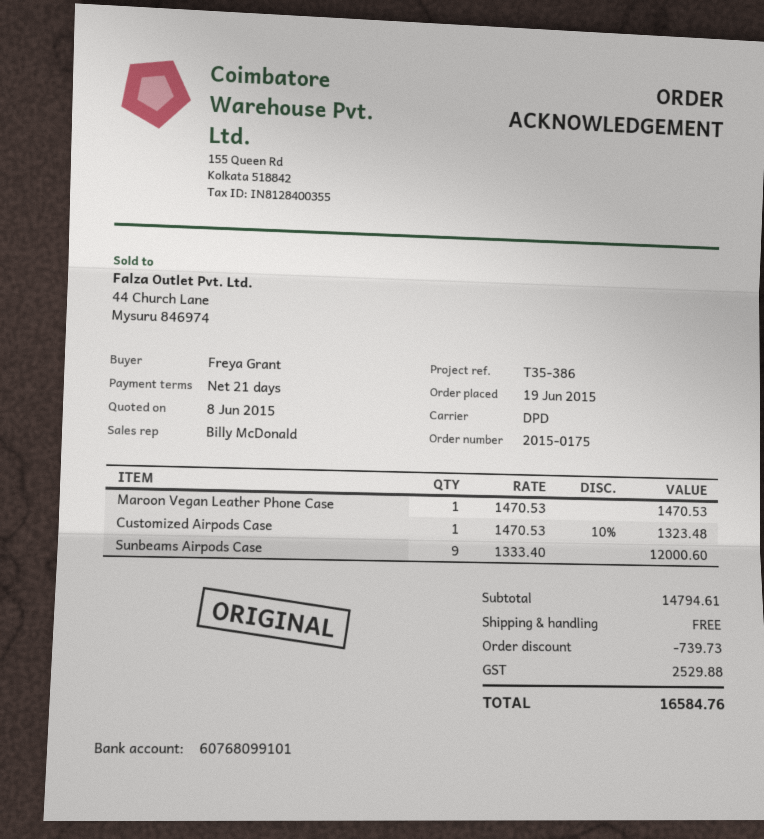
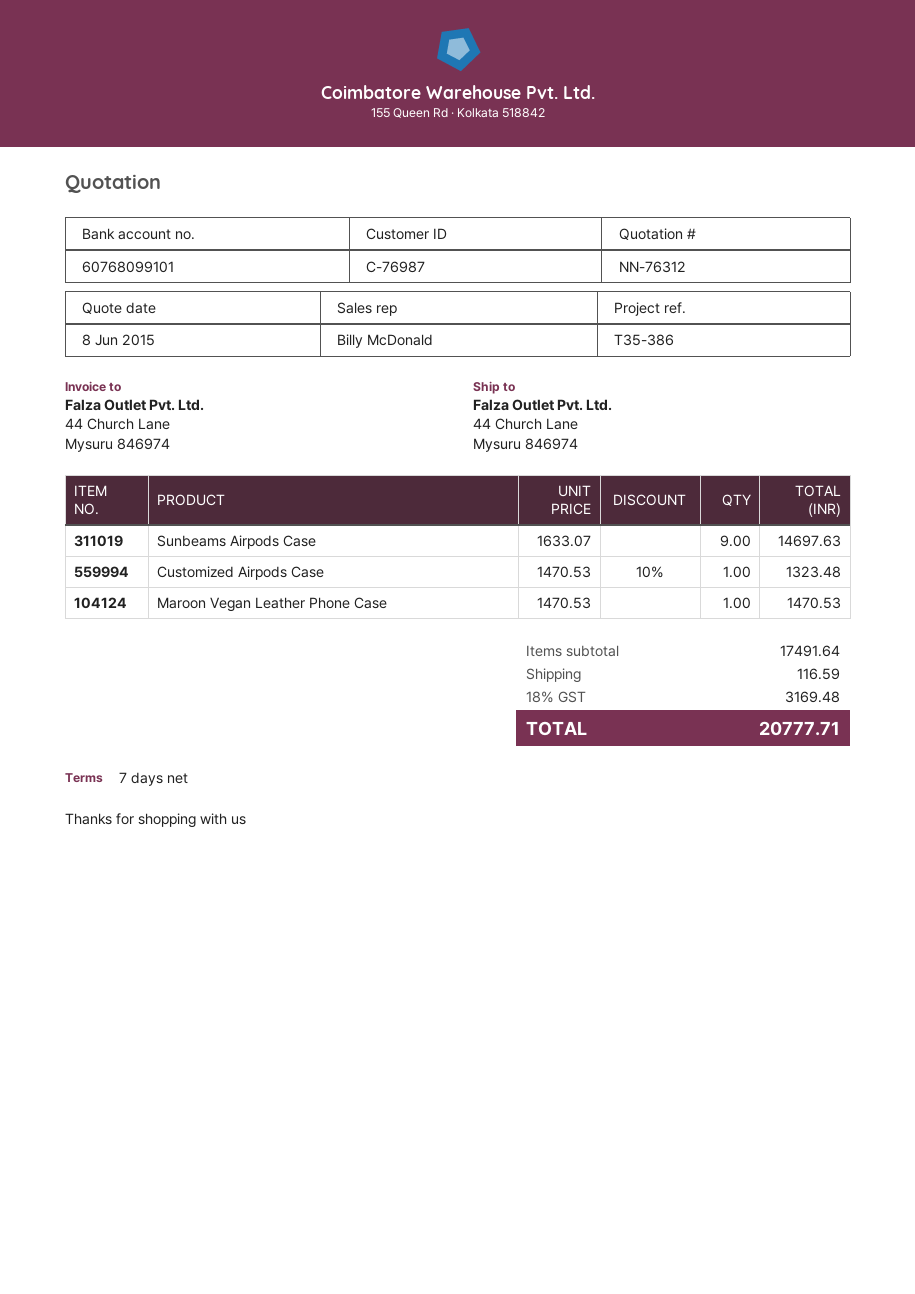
payment terms: 21 days -> 7 days
Sunbeams Airpods Case: 9 x 1333.40 = 12000.60 -> 9 x 1633.07 = 14697.63
subtotal: 14794.61 -> 17491.64
discount: 739.73 -> none
shipping: 0.00 -> 116.59
tax: 2529.88 -> 3169.48
total: 16584.76 -> 20777.71

